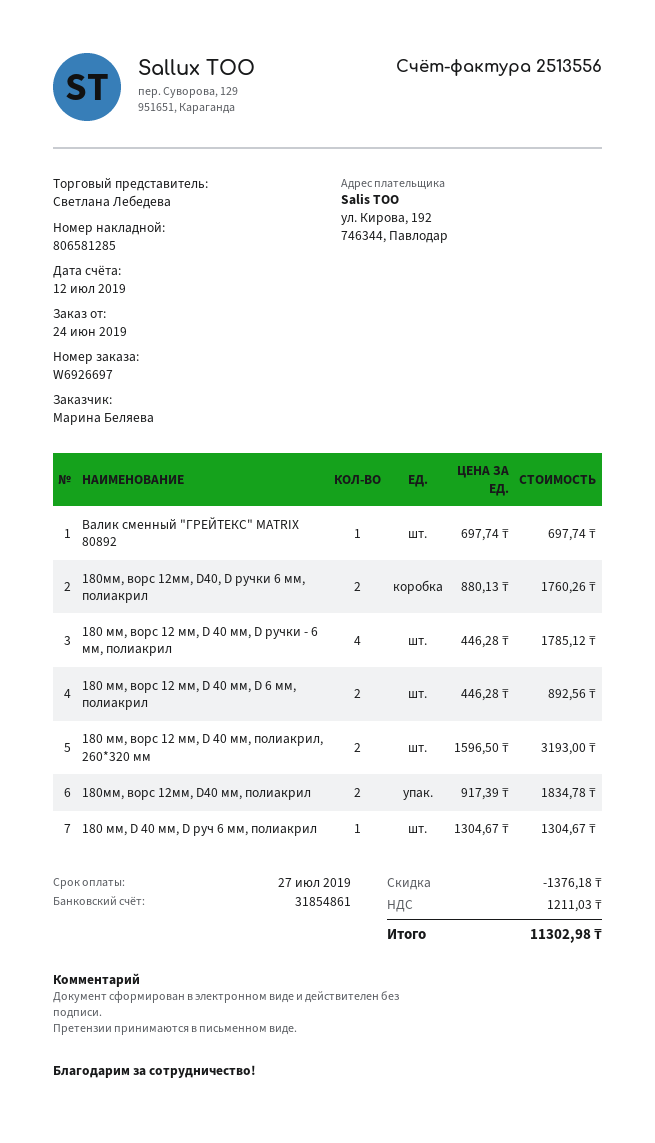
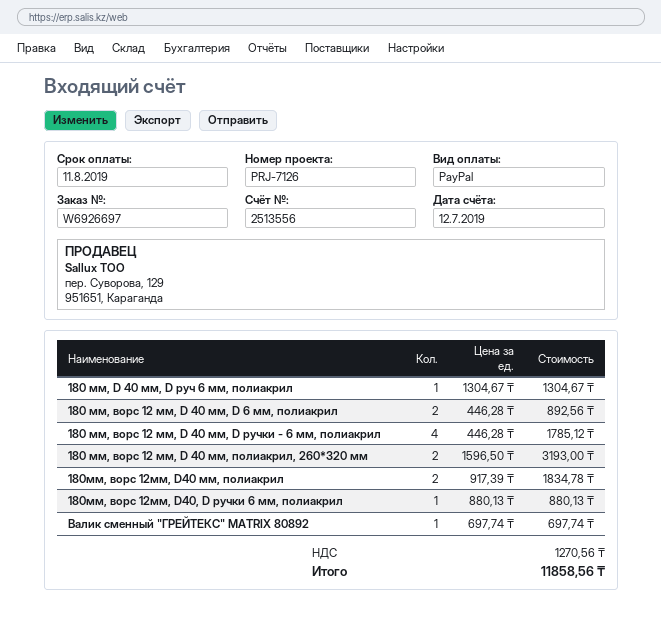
due date: 2019-07-27 -> 2019-08-11
180мм, ворс 12мм, D40, D ручки 6 мм, полиакрил: 2 x 880.13 = 1760.26 -> 1 x 880.13 = 880.13
discount: 1376.18 -> none
tax: 1211.03 -> 1270.56
total: 11302.98 -> 11858.56

